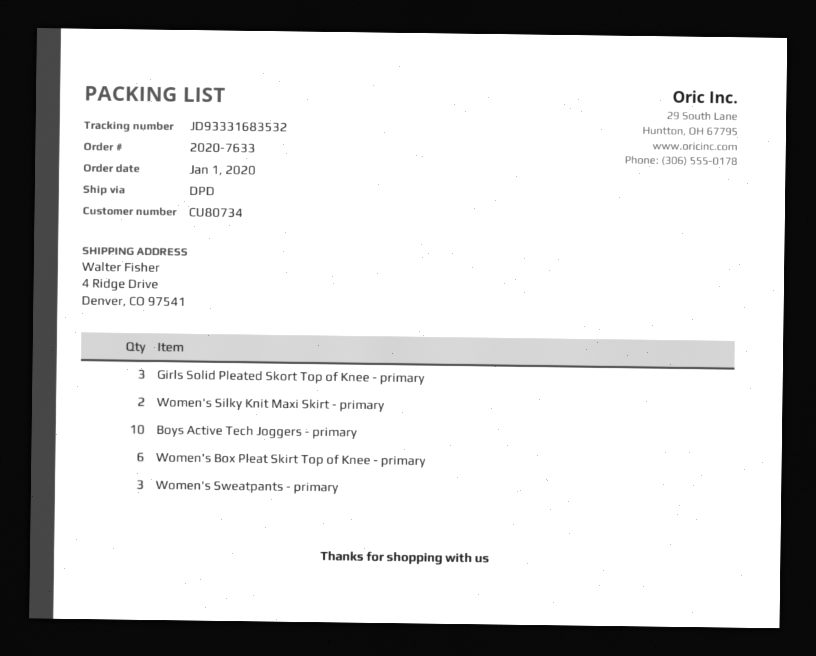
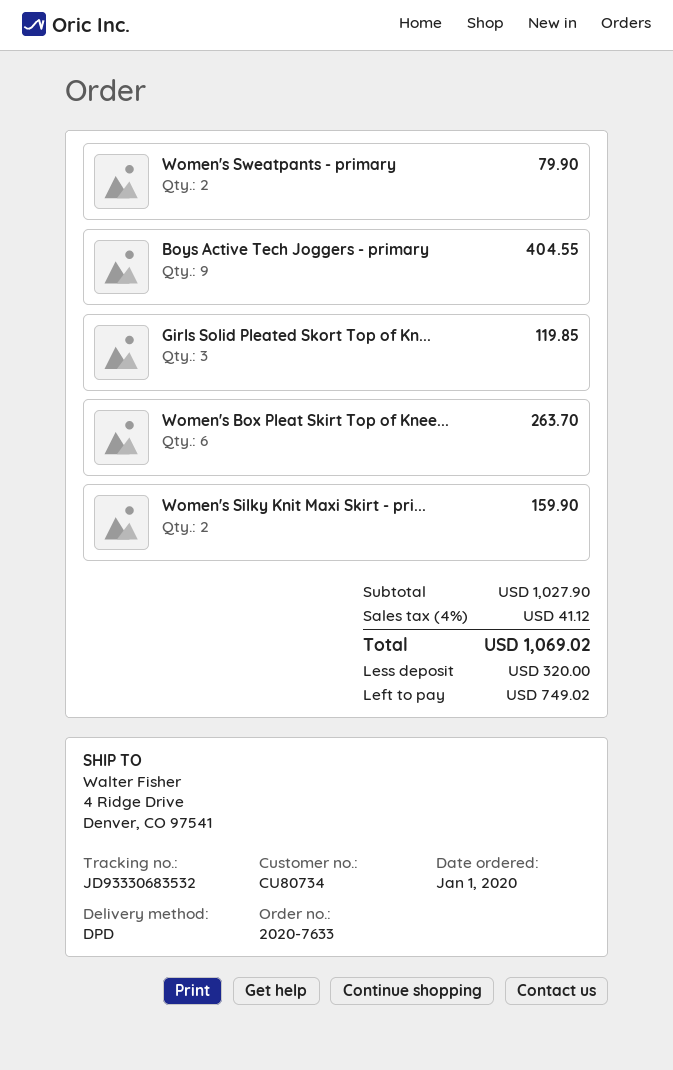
tracking number: JD93331683532 -> JD93330683532
Boys Active Tech Joggers - primary: 10 -> 9
Women's Sweatpants - primary: 3 -> 2

